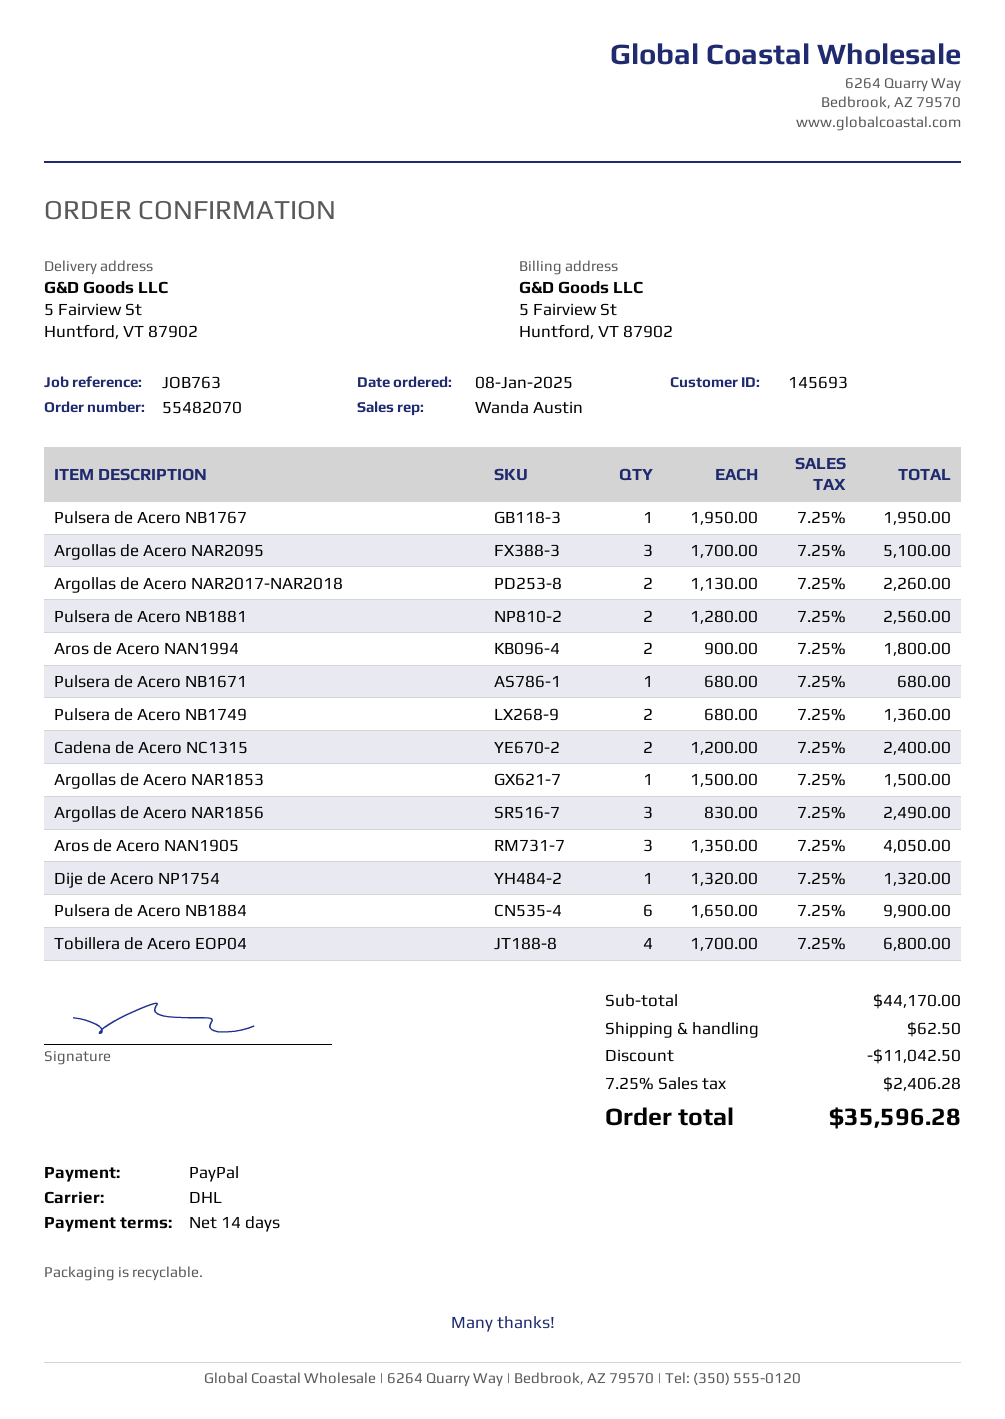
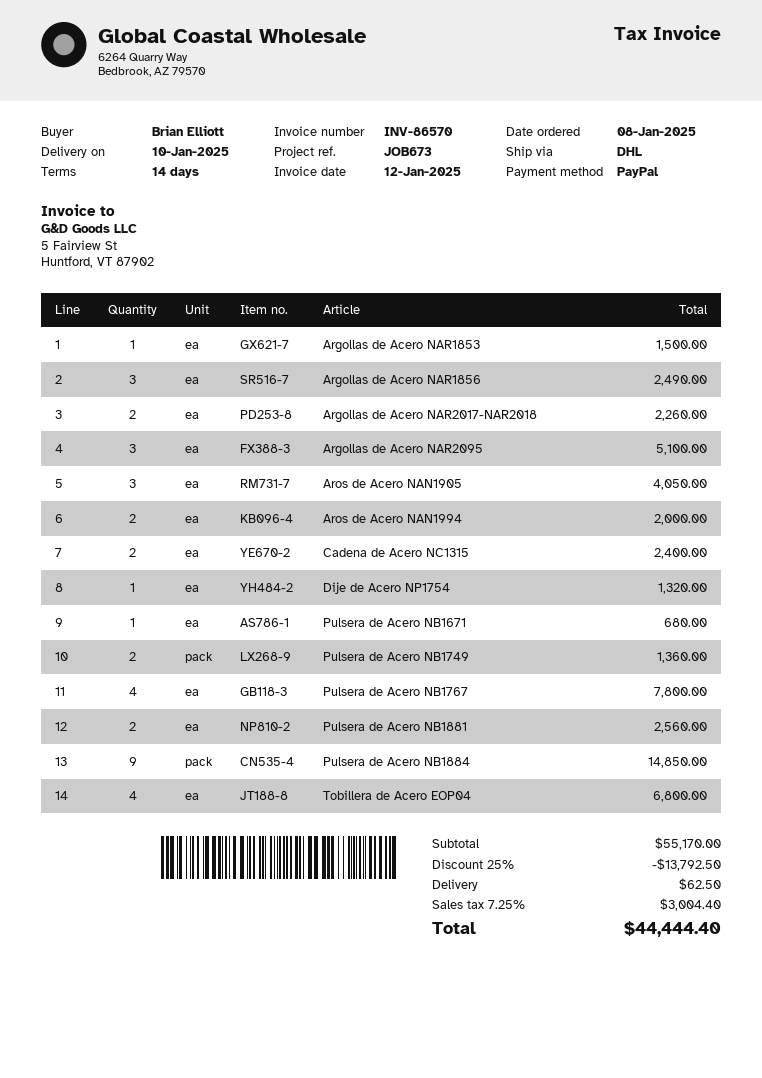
reference: JOB763 -> JOB673
Pulsera de Acero NB1767: 1 for 1950.00 -> 4 for 7800.00
Aros de Acero NAN1994: 2 for 1800.00 -> 2 for 2000.00
Pulsera de Acero NB1884: 6 for 9900.00 -> 9 for 14850.00
subtotal: 44170.00 -> 55170.00
discount: 11042.50 -> 13792.50
tax: 7.25% = 2406.28 -> 7.25% = 3004.40
total: 35596.28 -> 44444.40

